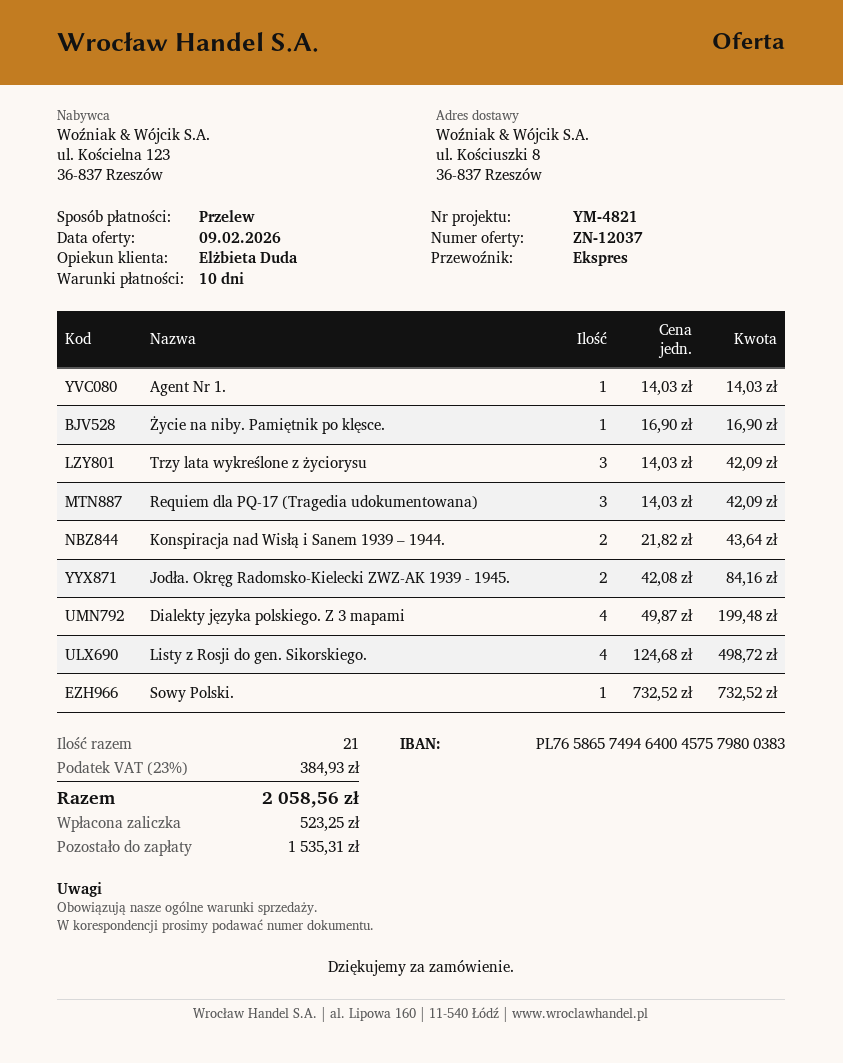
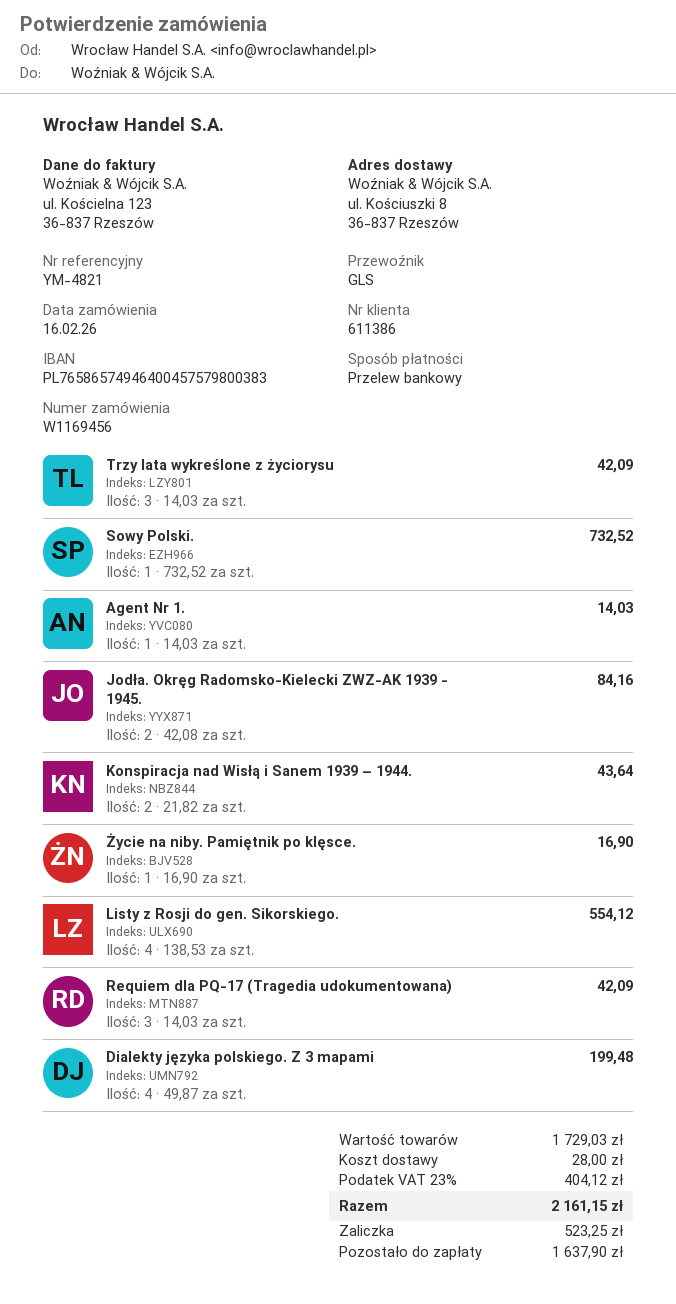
shipping method: express -> GLS
Listy z Rosji do gen. Sikorskiego.: 4 x 124.68 = 498.72 -> 4 x 138.53 = 554.12
shipping: none -> 28.00
tax: 23% = 384.93 -> 23% = 404.12
total: 2058.56 -> 2161.15
balance: 1535.31 -> 1637.90

